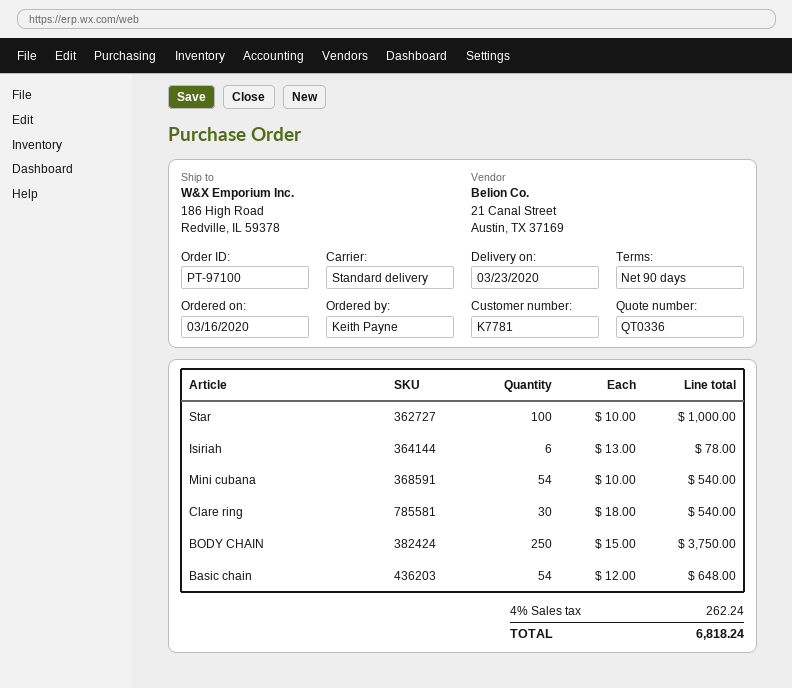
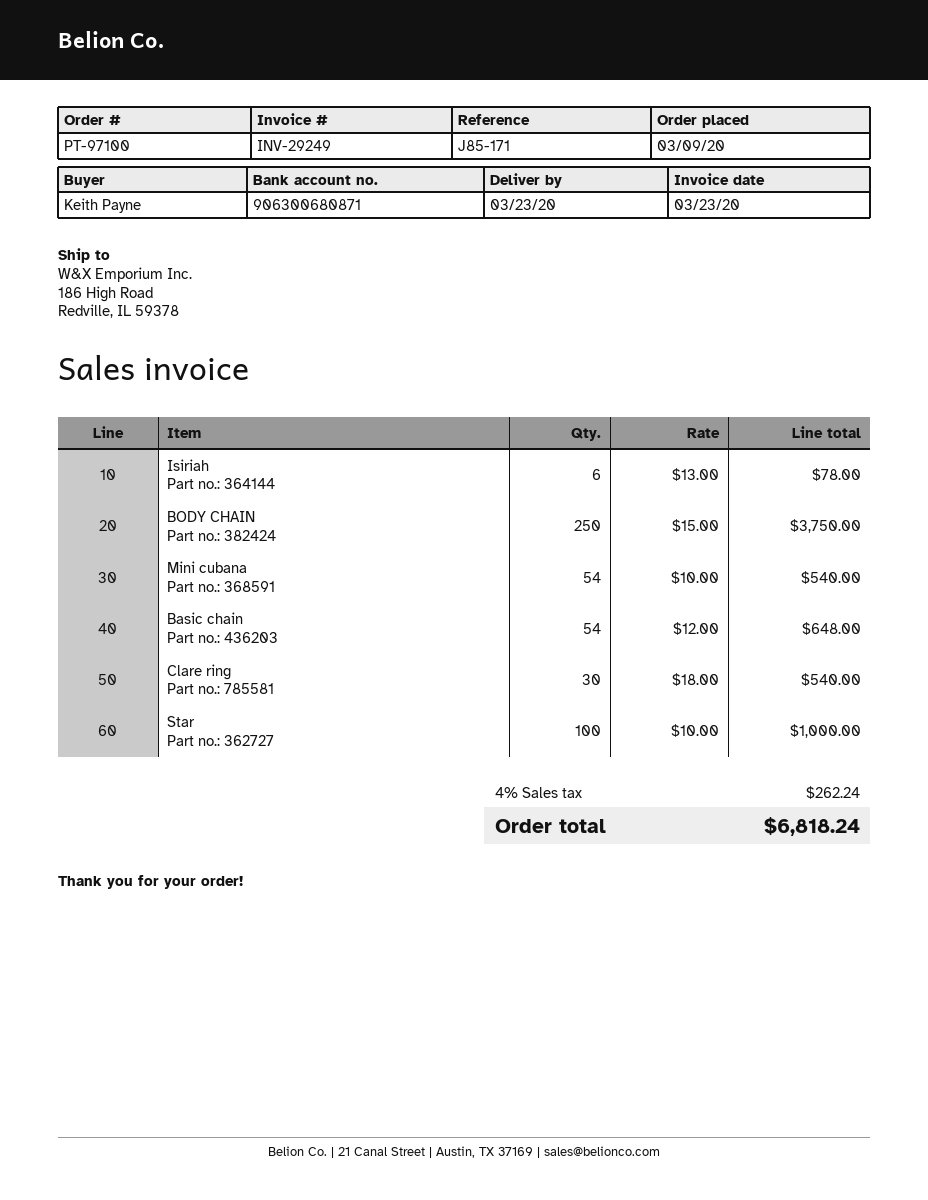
order date: 2020-03-16 -> 2020-03-09

